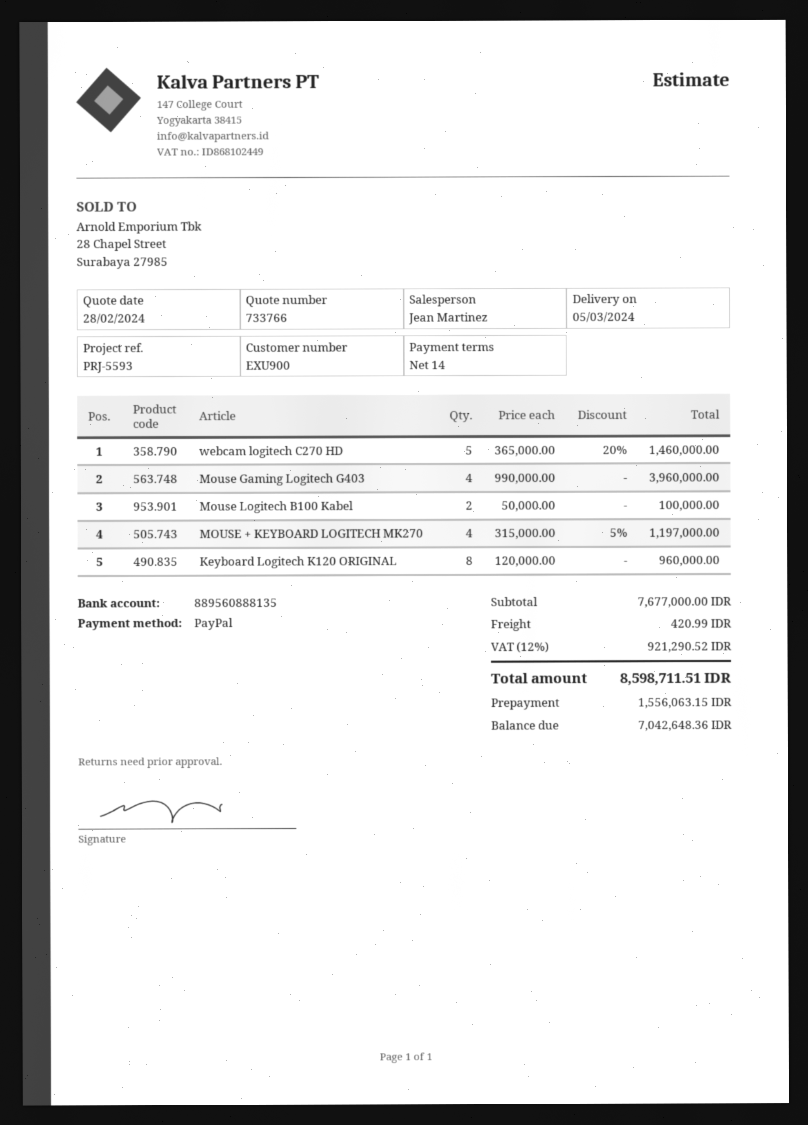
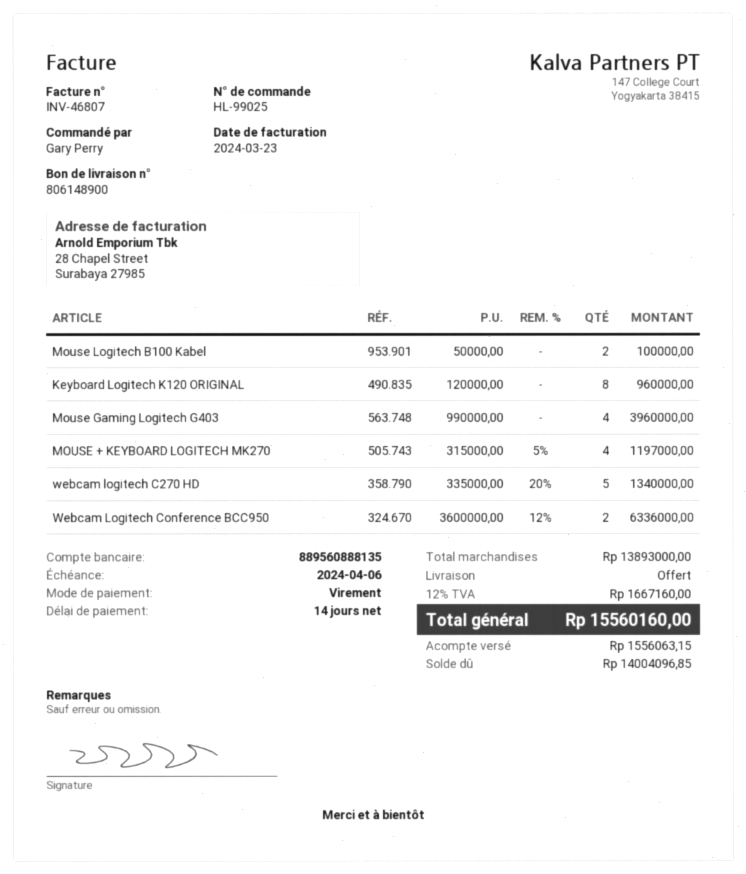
payment method: PayPal -> bank transfer
webcam logitech C270 HD: 5 x 365000.00 - 20% = 1460000.00 -> 5 x 335000.00 - 20% = 1340000.00
Webcam Logitech Conference BCC950: none -> 2 x 3600000.00 - 12% = 6336000.00
subtotal: 7677000.00 -> 13893000.00
shipping: 420.99 -> 0.00
tax: 12% = 921290.52 -> 12% = 1667160.00
total: 8598711.51 -> 15560160.00
balance: 7042648.36 -> 14004096.85

